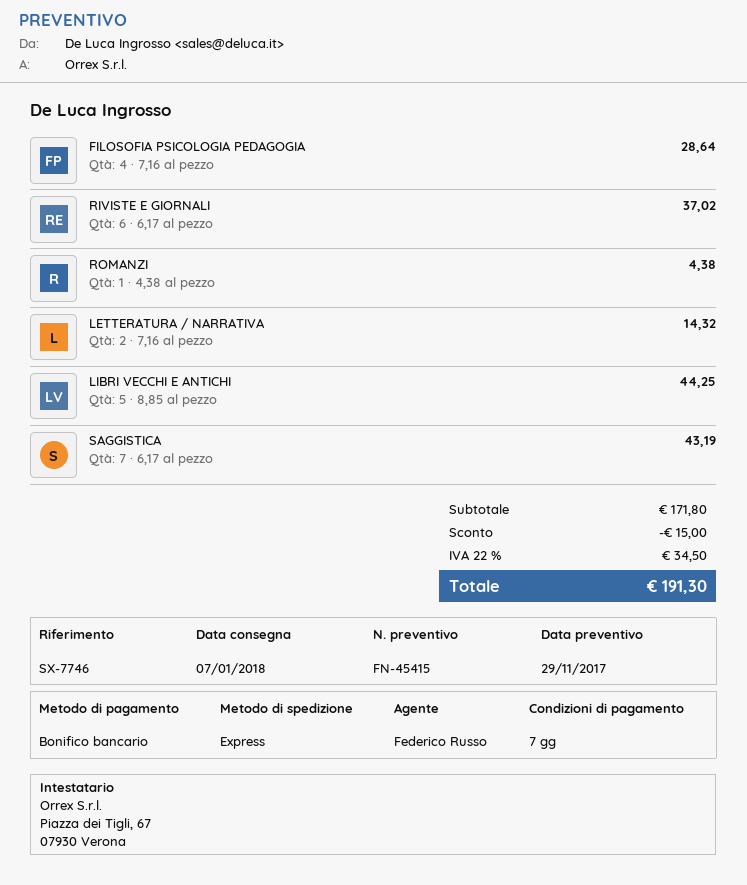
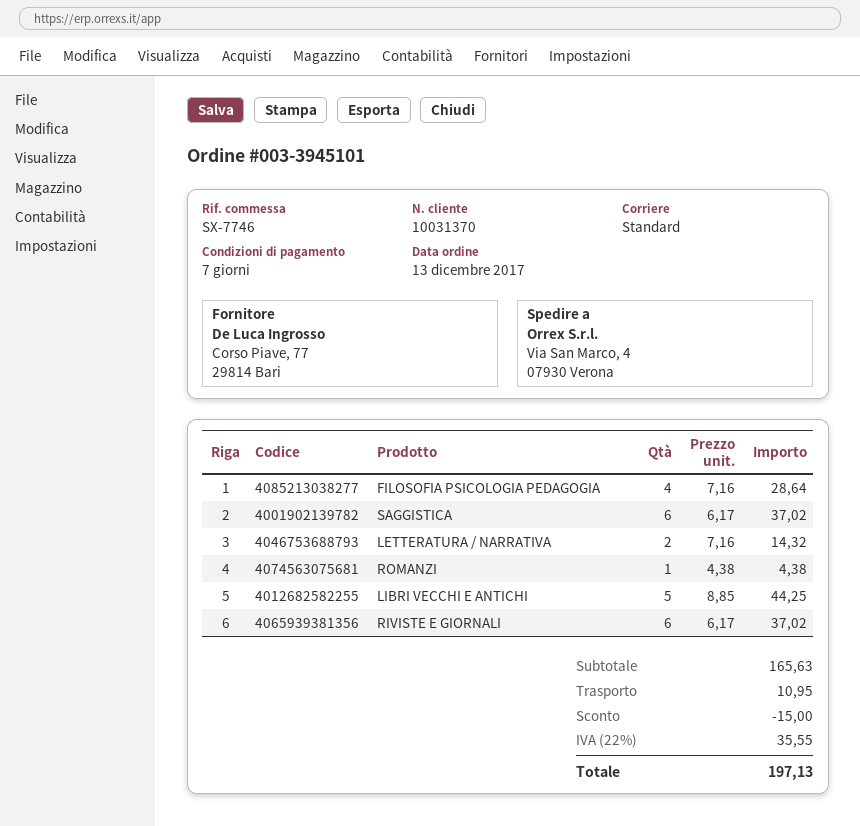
shipping method: express -> standard
SAGGISTICA: 7 x 6.17 = 43.19 -> 6 x 6.17 = 37.02
subtotal: 171.80 -> 165.63
shipping: none -> 10.95
tax: 22% = 34.50 -> 22% = 35.55
total: 191.30 -> 197.13

